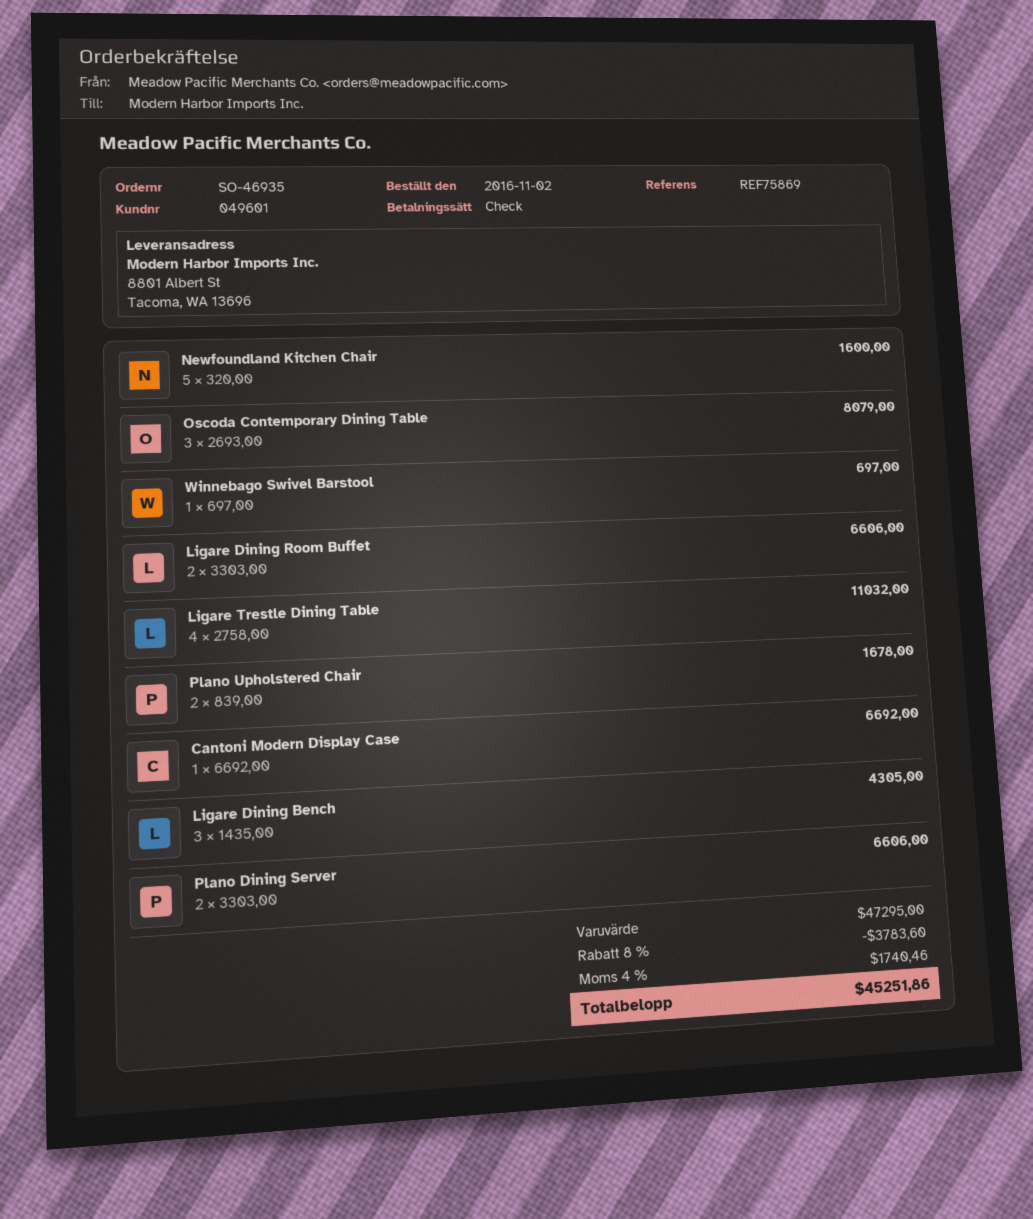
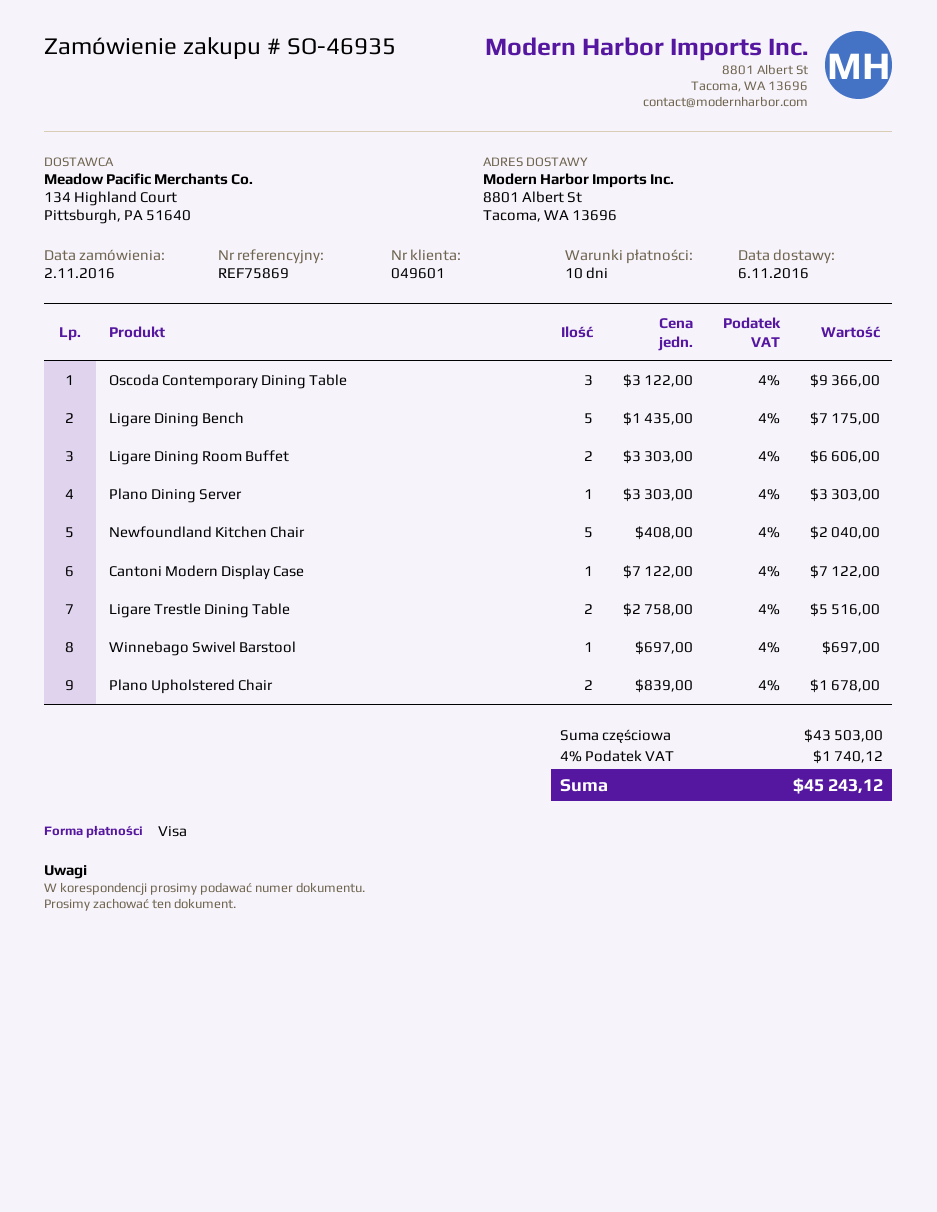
payment method: cheque -> Visa
Newfoundland Kitchen Chair: 5 x 320.00 = 1600.00 -> 5 x 408.00 = 2040.00
Oscoda Contemporary Dining Table: 3 x 2693.00 = 8079.00 -> 3 x 3122.00 = 9366.00
Ligare Trestle Dining Table: 4 x 2758.00 = 11032.00 -> 2 x 2758.00 = 5516.00
Cantoni Modern Display Case: 1 x 6692.00 = 6692.00 -> 1 x 7122.00 = 7122.00
Ligare Dining Bench: 3 x 1435.00 = 4305.00 -> 5 x 1435.00 = 7175.00
Plano Dining Server: 2 x 3303.00 = 6606.00 -> 1 x 3303.00 = 3303.00
subtotal: 47295.00 -> 43503.00
discount: 8% = 3783.60 -> none
tax: 4% = 1740.46 -> 4% = 1740.12
total: 45251.86 -> 45243.12

